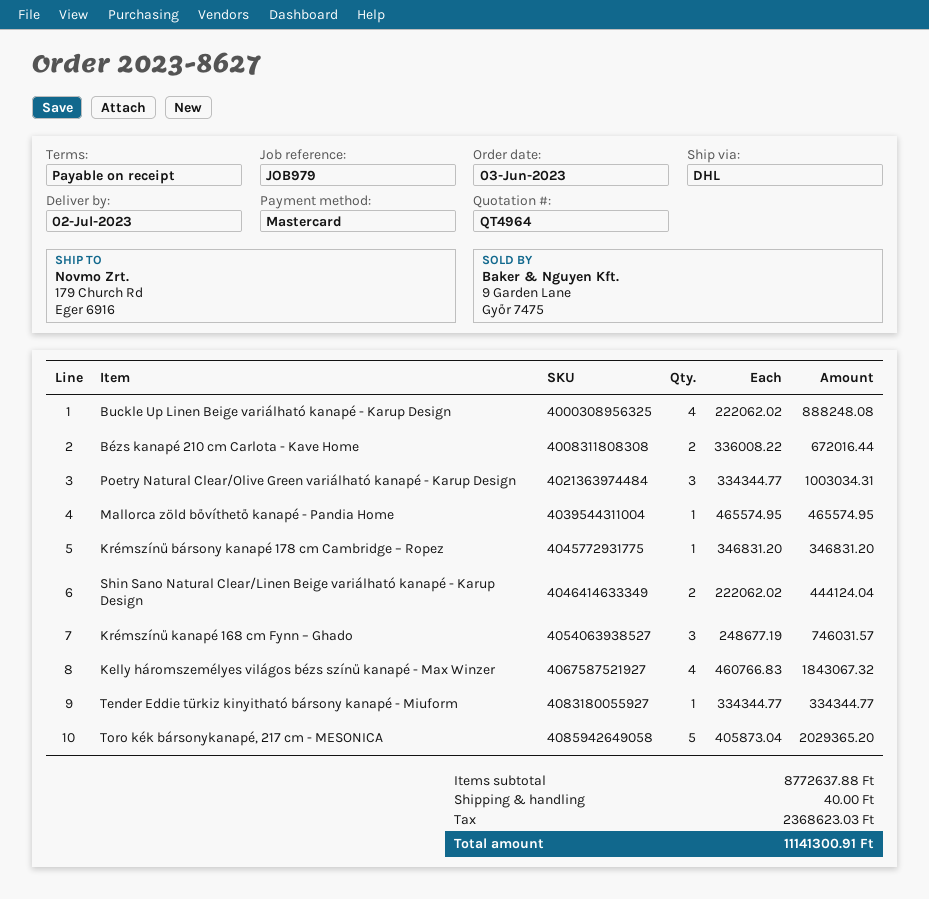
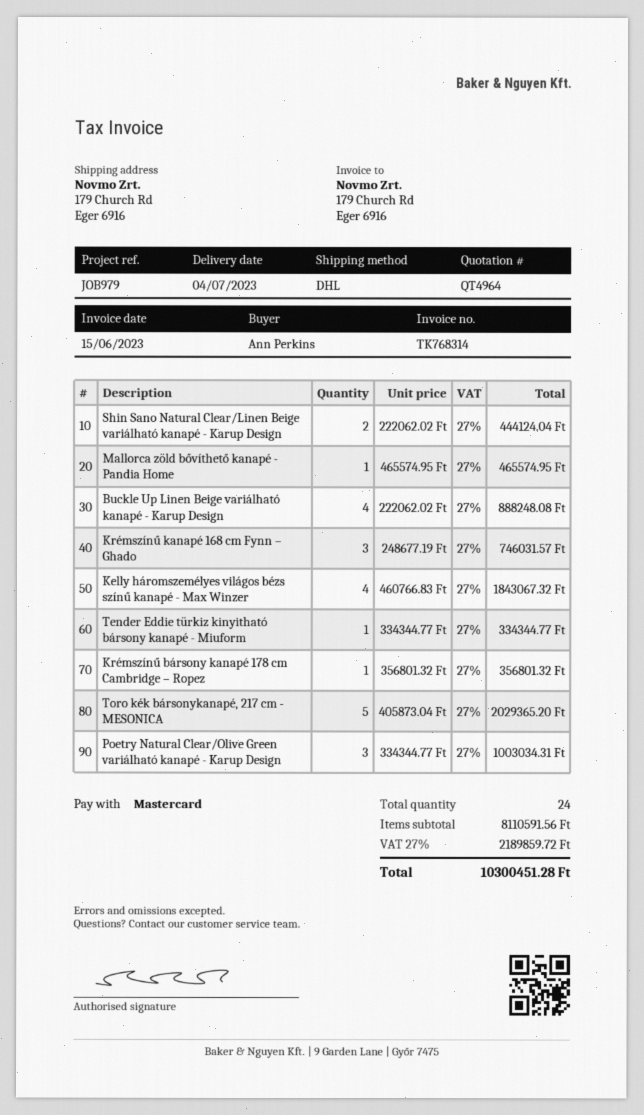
delivery date: 2023-07-02 -> 2023-07-04
Bézs kanapé 210 cm Carlota - Kave Home: 2 x 336008.22 = 672016.44 -> none
Krémszínű bársony kanapé 178 cm Cambridge – Ropez: 1 x 346831.20 = 346831.20 -> 1 x 356801.32 = 356801.32
subtotal: 8772637.88 -> 8110591.56
shipping: 40.00 -> none
tax: 2368623.03 -> 2189859.72
total: 11141300.91 -> 10300451.28

